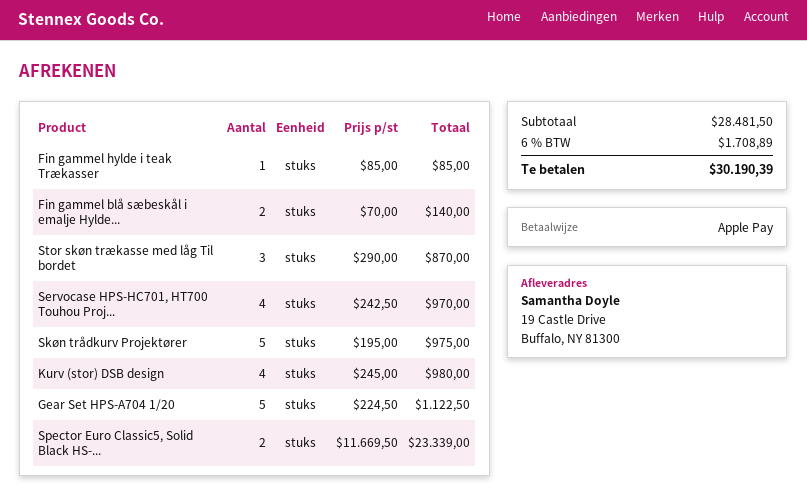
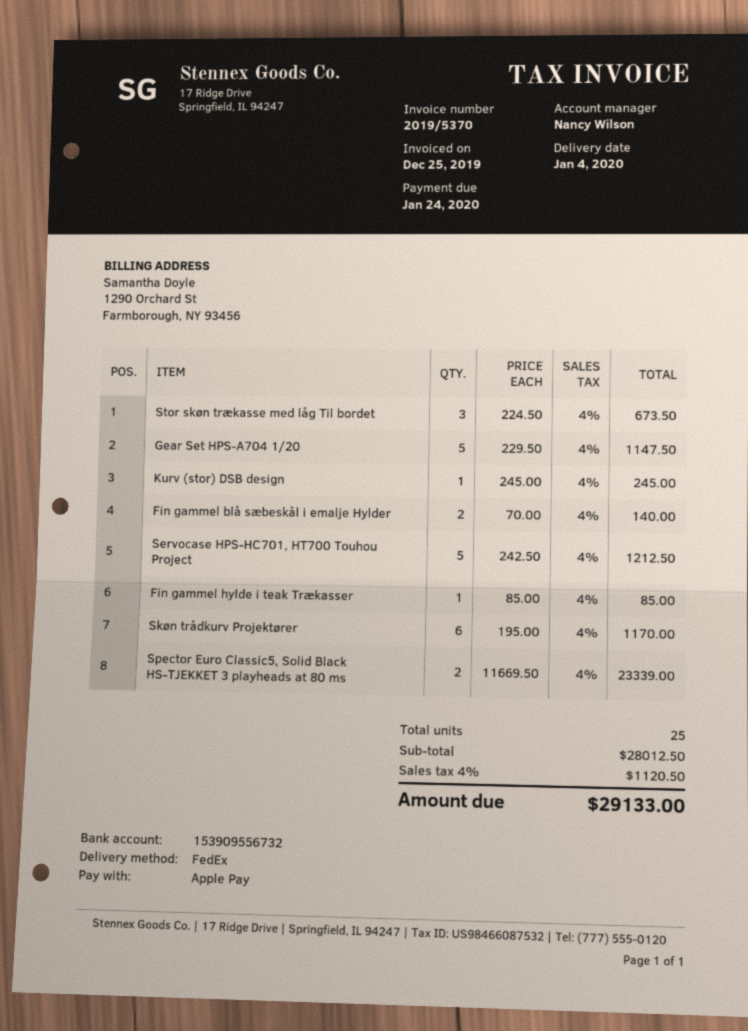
Stor skøn trækasse med låg Til bordet: 3 x 290.00 = 870.00 -> 3 x 224.50 = 673.50
Servocase HPS-HC701, HT700 Touhou Proj...: 4 x 242.50 = 970.00 -> 5 x 242.50 = 1212.50
Skøn trådkurv Projektører: 5 x 195.00 = 975.00 -> 6 x 195.00 = 1170.00
Kurv (stor) DSB design: 4 x 245.00 = 980.00 -> 1 x 245.00 = 245.00
Gear Set HPS-A704 1/20: 5 x 224.50 = 1122.50 -> 5 x 229.50 = 1147.50
subtotal: 28481.50 -> 28012.50
tax: 6% = 1708.89 -> 4% = 1120.50
total: 30190.39 -> 29133.00

